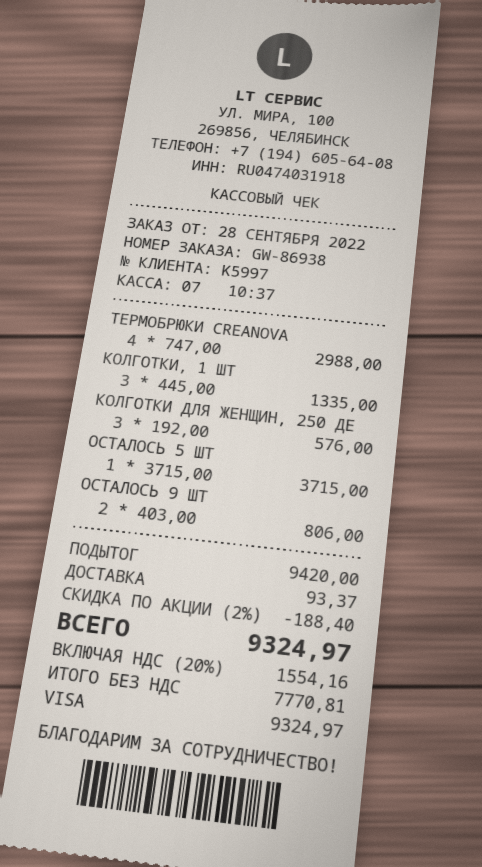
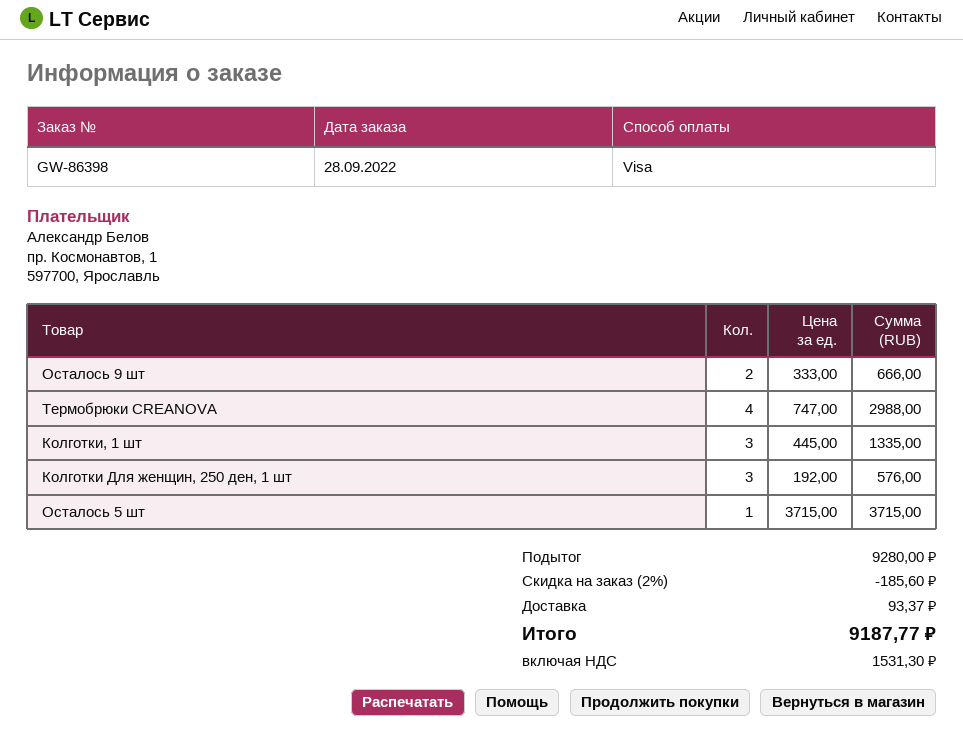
order number: GW-86938 -> GW-86398
ОСТАЛОСЬ 9 ШТ: 2 x 403.00 = 806.00 -> 2 x 333.00 = 666.00
subtotal: 9420.00 -> 9280.00
discount: 2% = 188.40 -> 2% = 185.60
tax: 1554.16 -> 1531.30
total: 9324.97 -> 9187.77

